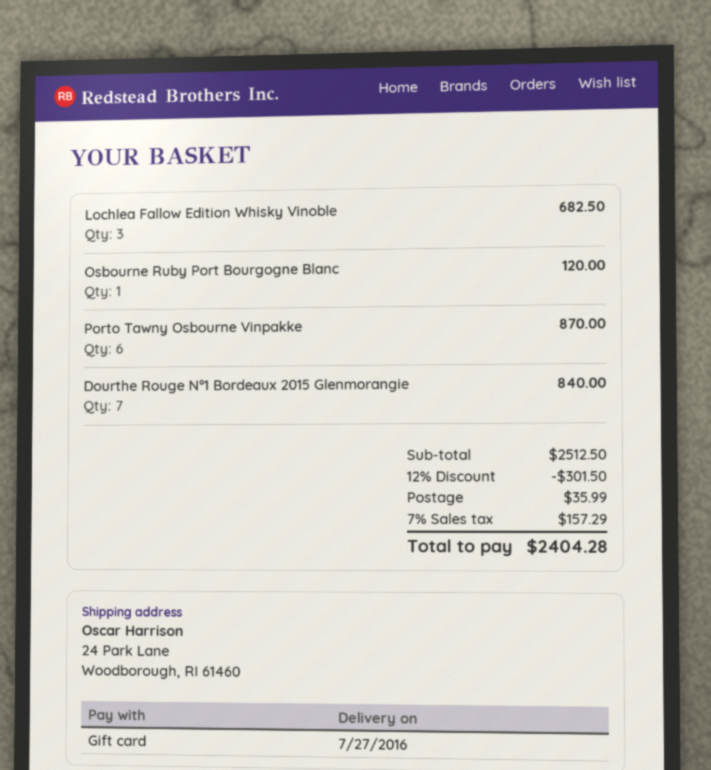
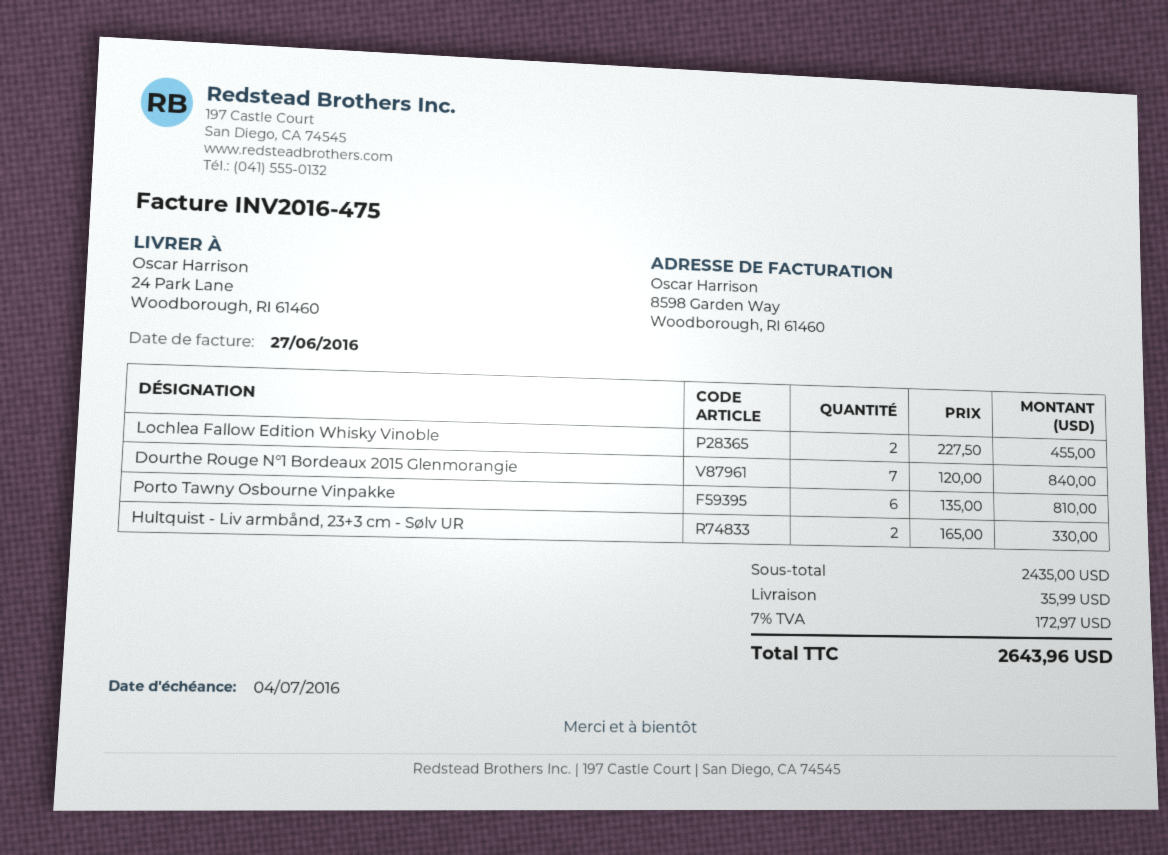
Lochlea Fallow Edition Whisky Vinoble: 3 for 682.50 -> 2 for 455.00
Osbourne Ruby Port Bourgogne Blanc: 1 for 120.00 -> none
Porto Tawny Osbourne Vinpakke: 6 for 870.00 -> 6 for 810.00
Hultquist - Liv armbånd, 23+3 cm - Sølv UR: none -> 2 for 330.00
subtotal: 2512.50 -> 2435.00
discount: 12% = 301.50 -> none
tax: 7% = 157.29 -> 7% = 172.97
total: 2404.28 -> 2643.96

